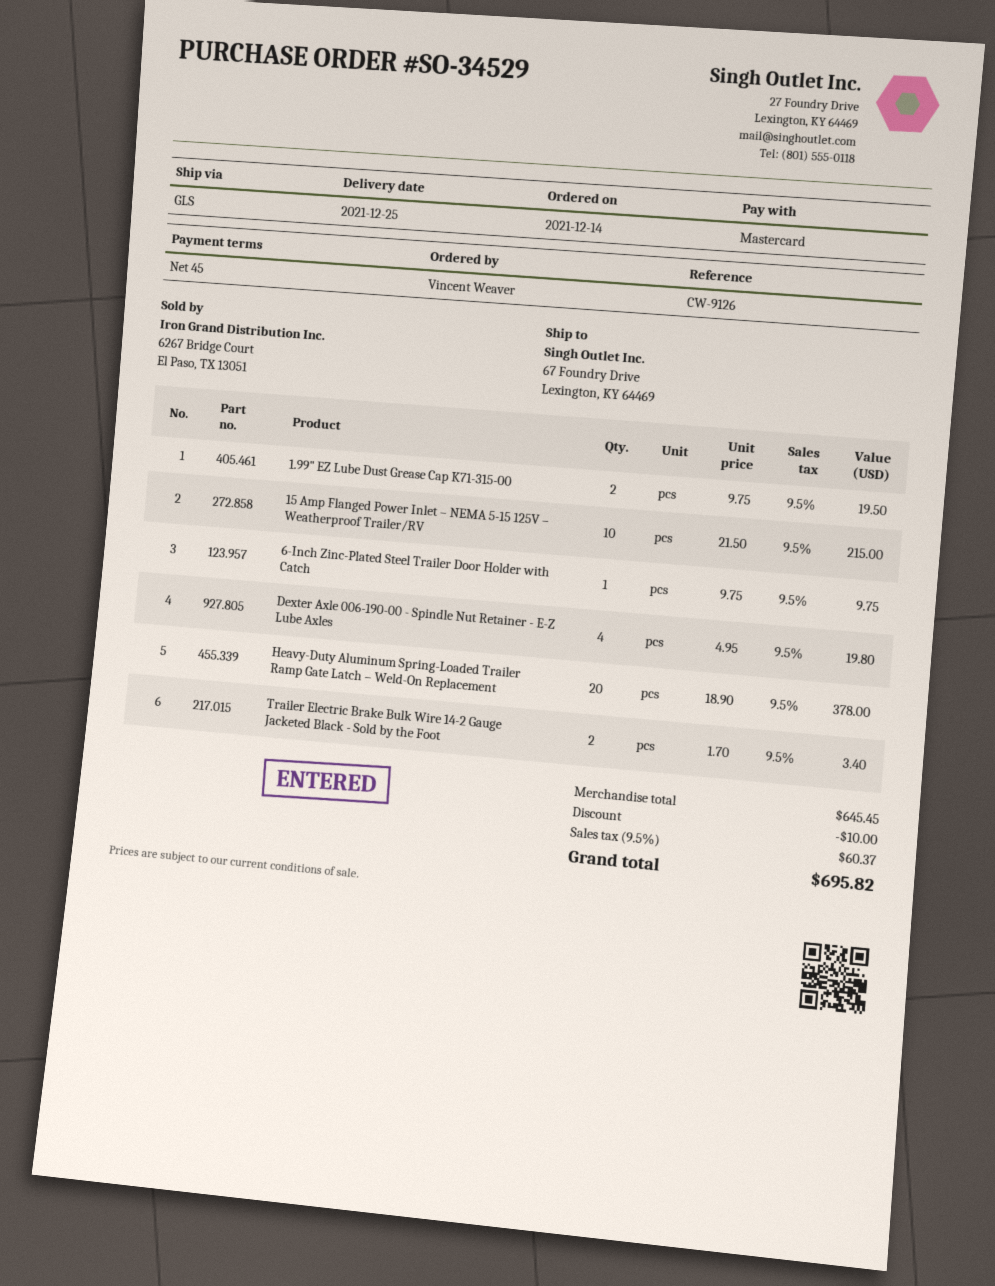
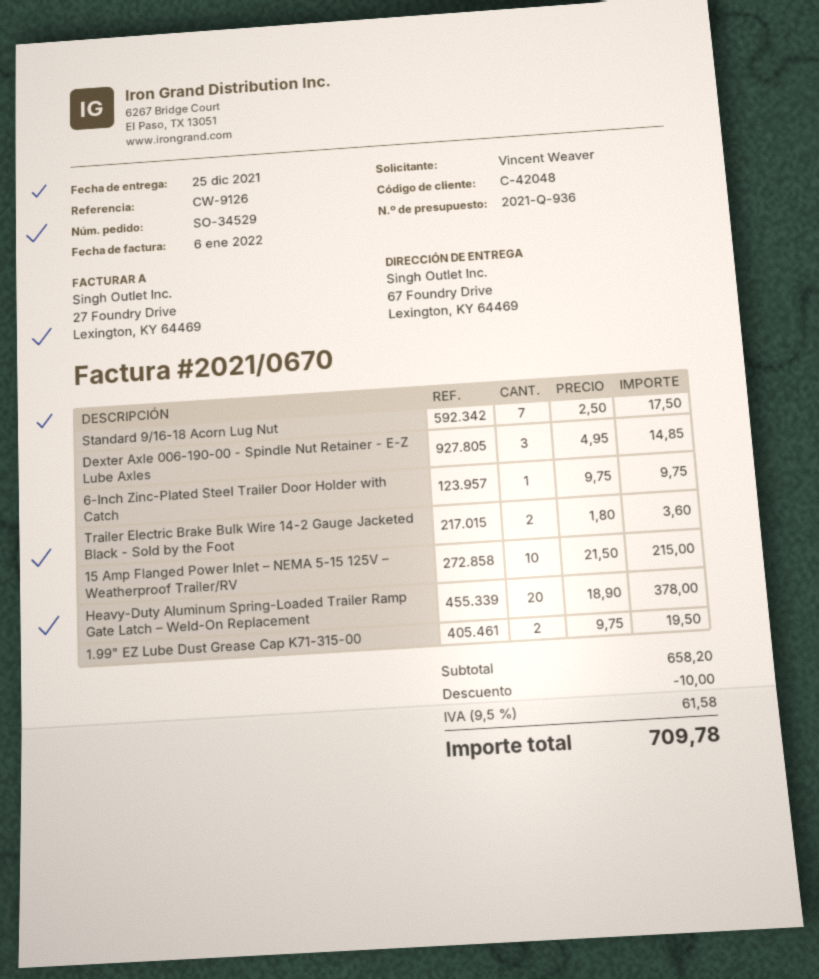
Dexter Axle 006-190-00 - Spindle Nut Retainer - E-Z Lube Axles: 4 x 4.95 = 19.80 -> 3 x 4.95 = 14.85
Trailer Electric Brake Bulk Wire 14-2 Gauge Jacketed Black - Sold by the Foot: 2 x 1.70 = 3.40 -> 2 x 1.80 = 3.60
Standard 9/16-18 Acorn Lug Nut: none -> 7 x 2.50 = 17.50
subtotal: 645.45 -> 658.20
tax: 9.5% = 60.37 -> 9.5% = 61.58
total: 695.82 -> 709.78

